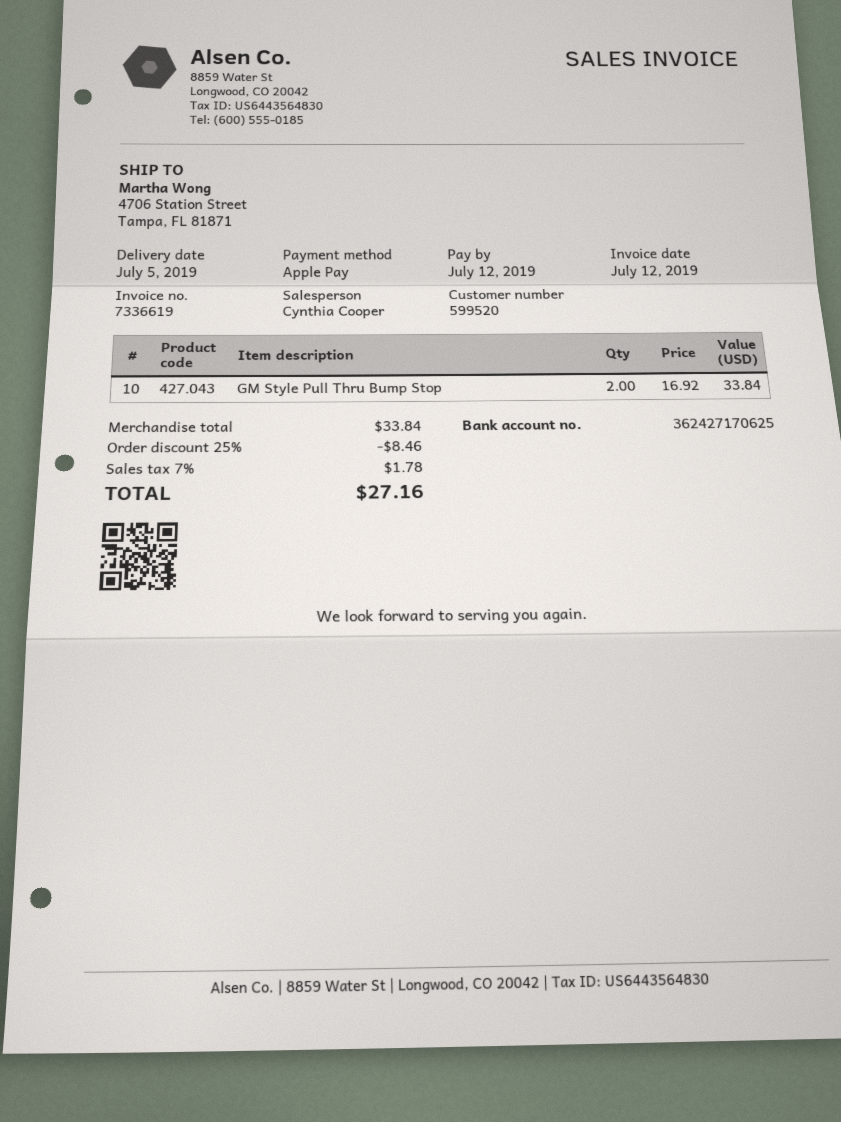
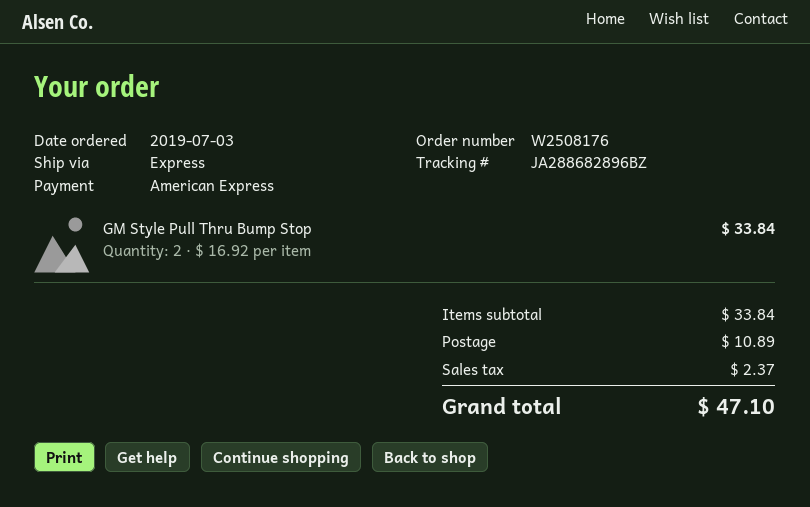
payment method: Apple Pay -> American Express
discount: 25% = 8.46 -> none
shipping: none -> 10.89
tax: 1.78 -> 2.37
total: 27.16 -> 47.10

